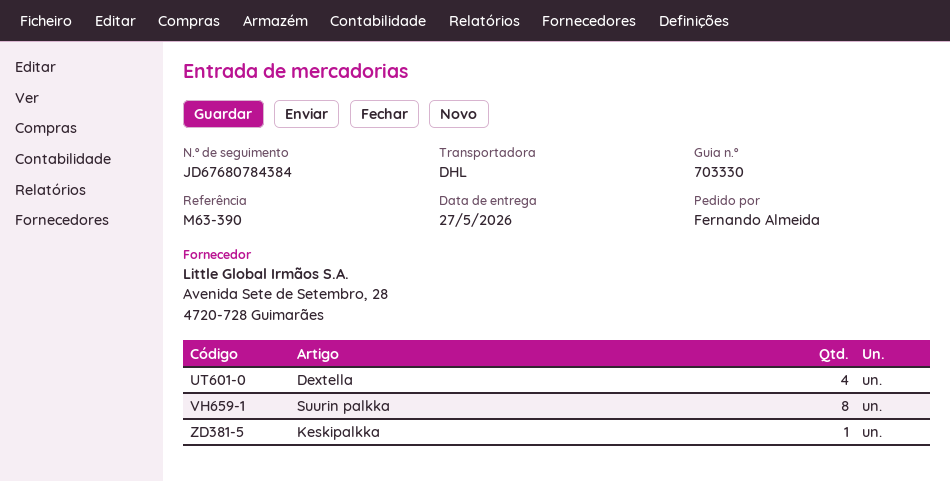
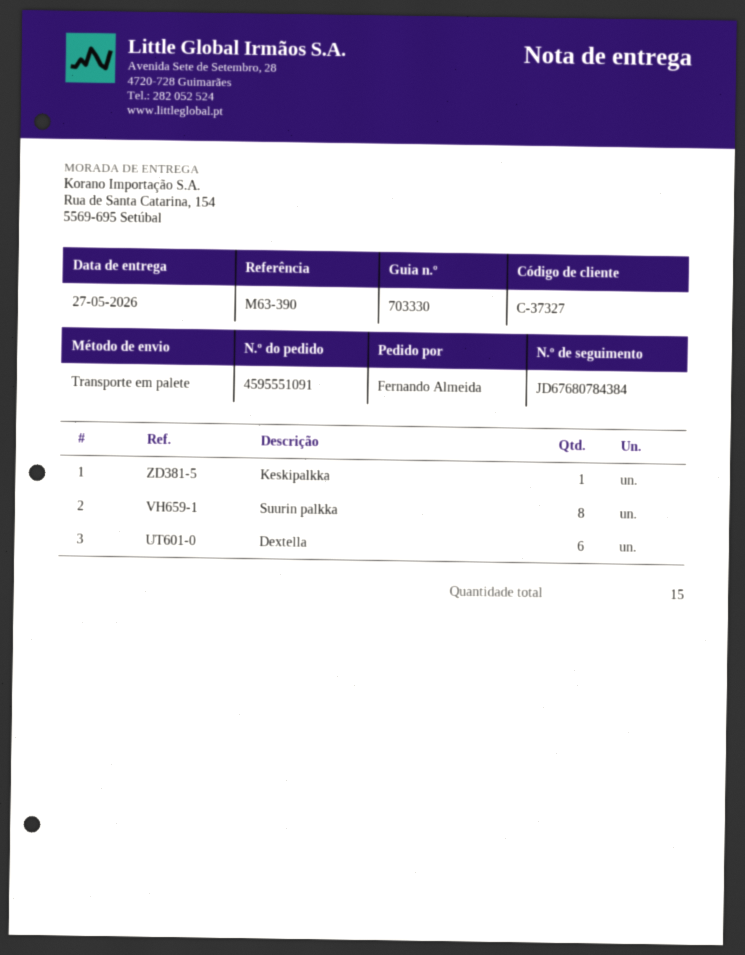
shipping method: DHL -> pallet freight
Dextella: 4 -> 6

